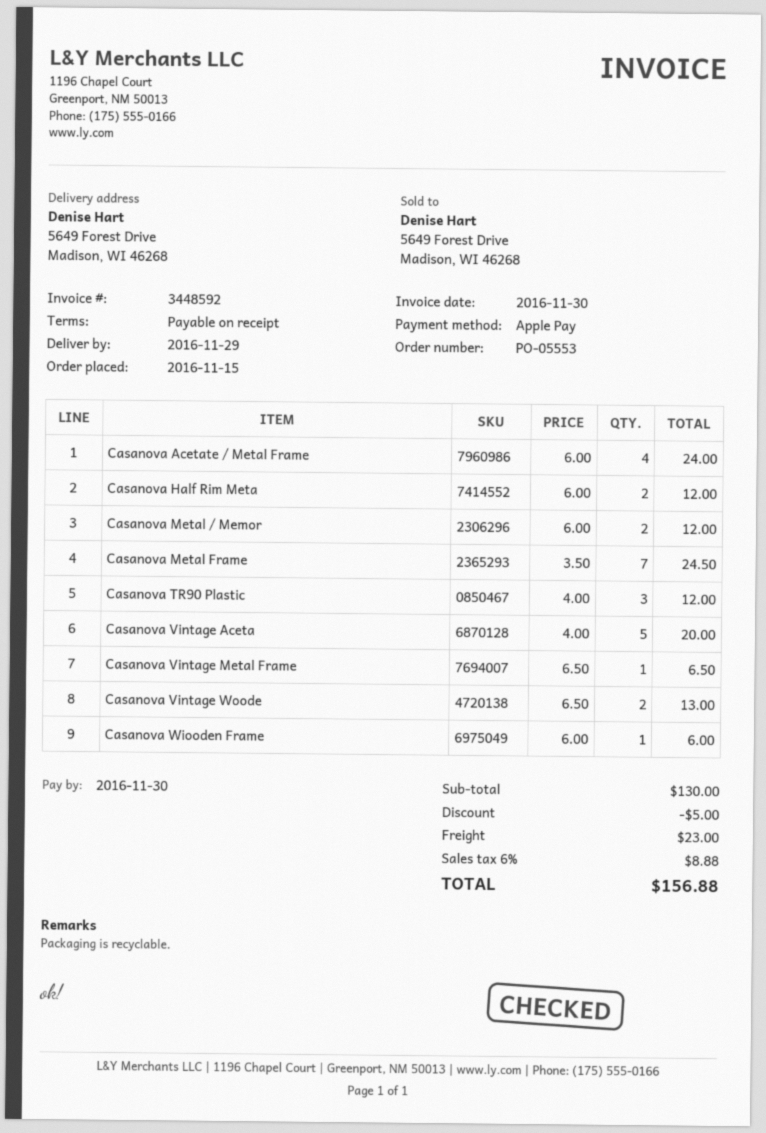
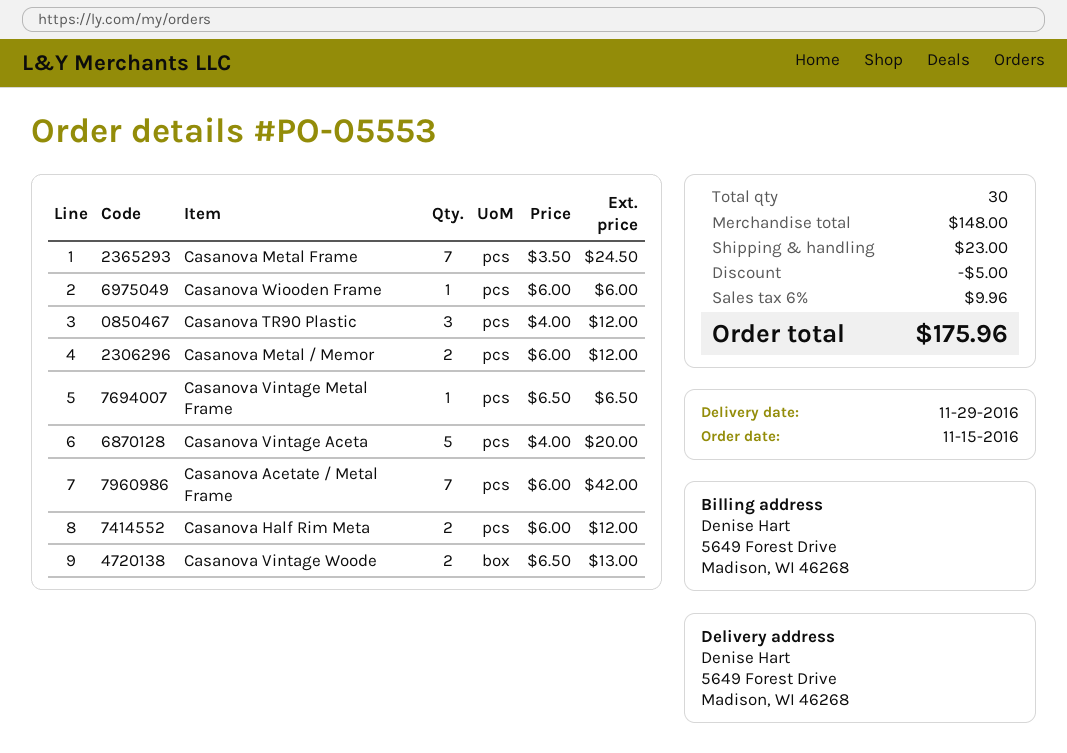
Casanova Acetate / Metal Frame: 4 x 6.00 = 24.00 -> 7 x 6.00 = 42.00
subtotal: 130.00 -> 148.00
tax: 6% = 8.88 -> 6% = 9.96
total: 156.88 -> 175.96

